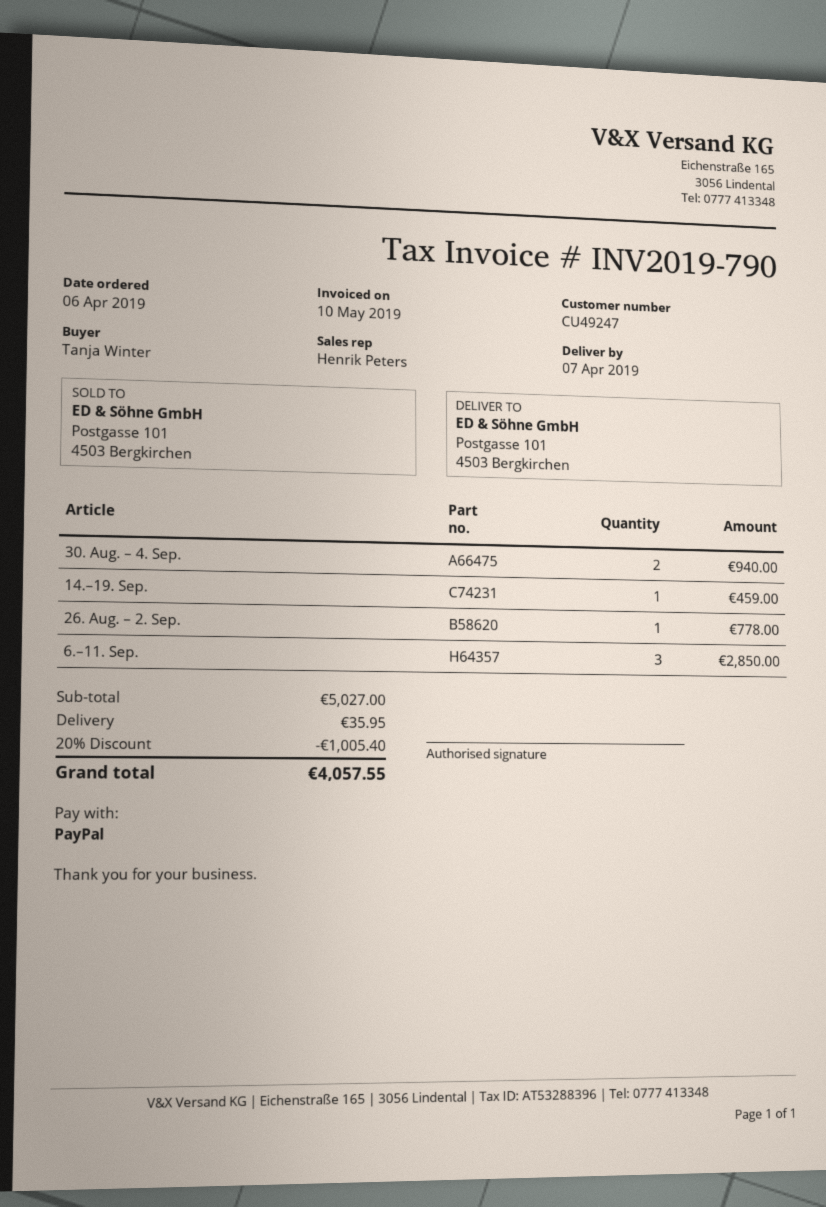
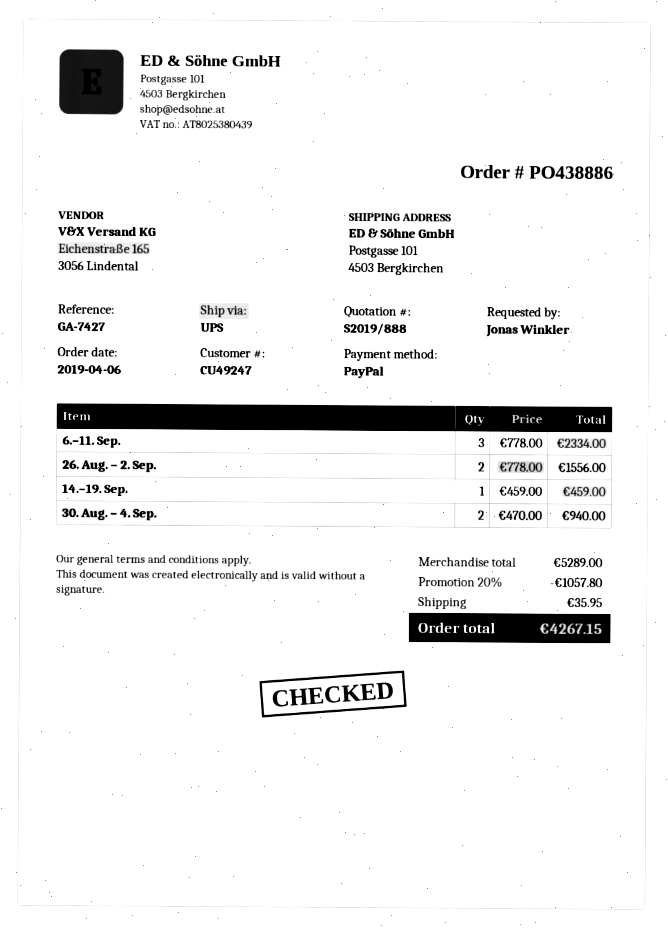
ordered by: Tanja Winter -> Jonas Winkler
26. Aug. – 2. Sep.: 1 for 778.00 -> 2 for 1556.00
6.–11. Sep.: 3 for 2850.00 -> 3 for 2334.00
subtotal: 5027.00 -> 5289.00
discount: 20% = 1005.40 -> 20% = 1057.80
total: 4057.55 -> 4267.15

